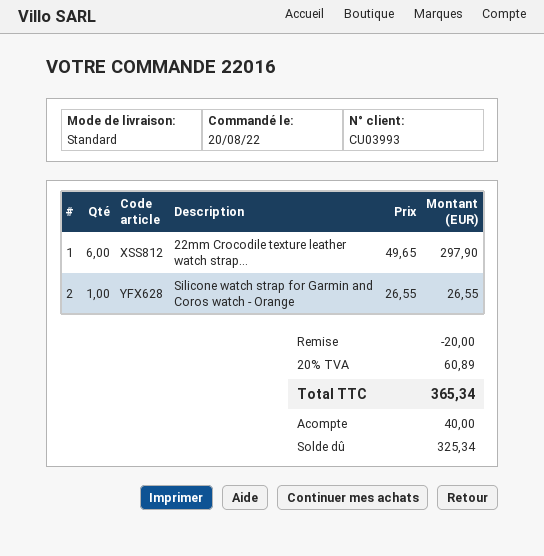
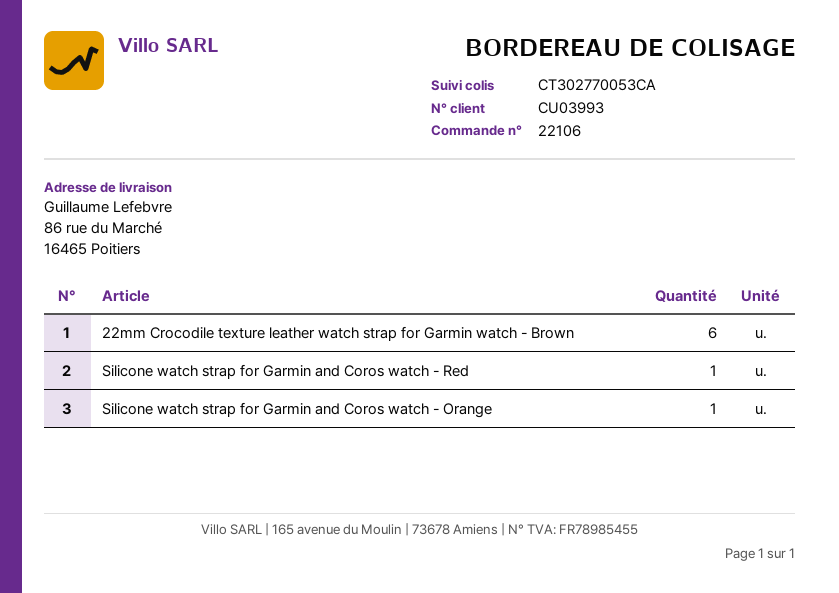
order number: 22016 -> 22106
Silicone watch strap for Garmin and Coros watch - Red: none -> 1

